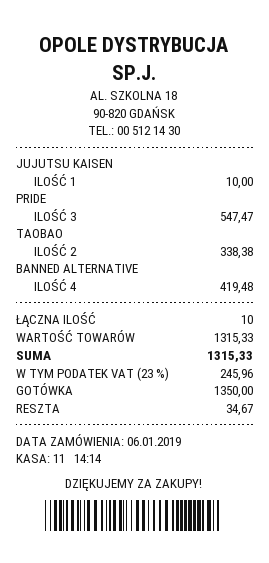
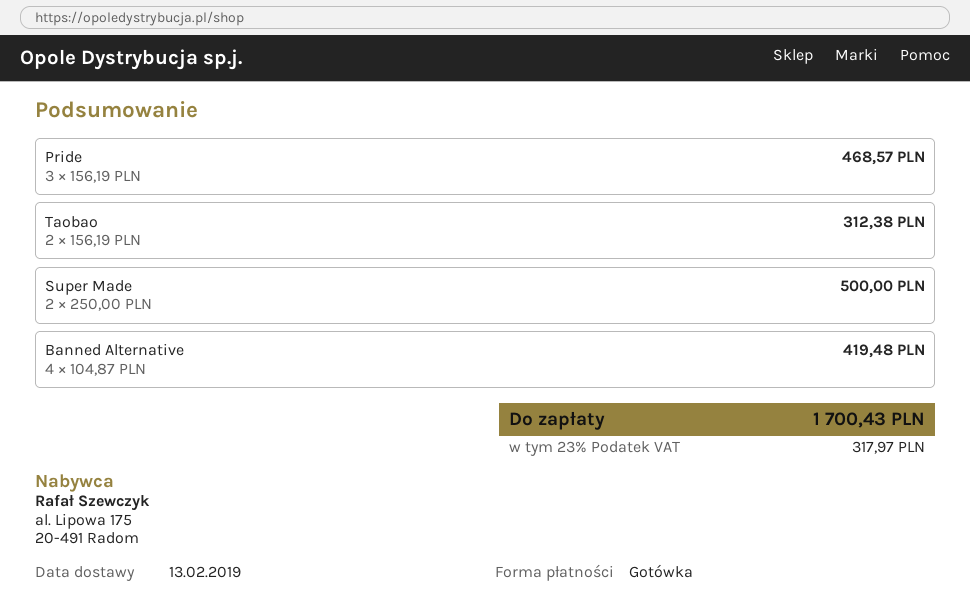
JUJUTSU KAISEN: 1 for 10.00 -> none
PRIDE: 3 for 547.47 -> 3 for 468.57
TAOBAO: 2 for 338.38 -> 2 for 312.38
Super Made: none -> 2 for 500.00
tax: 23% = 245.96 -> 23% = 317.97
total: 1315.33 -> 1700.43

